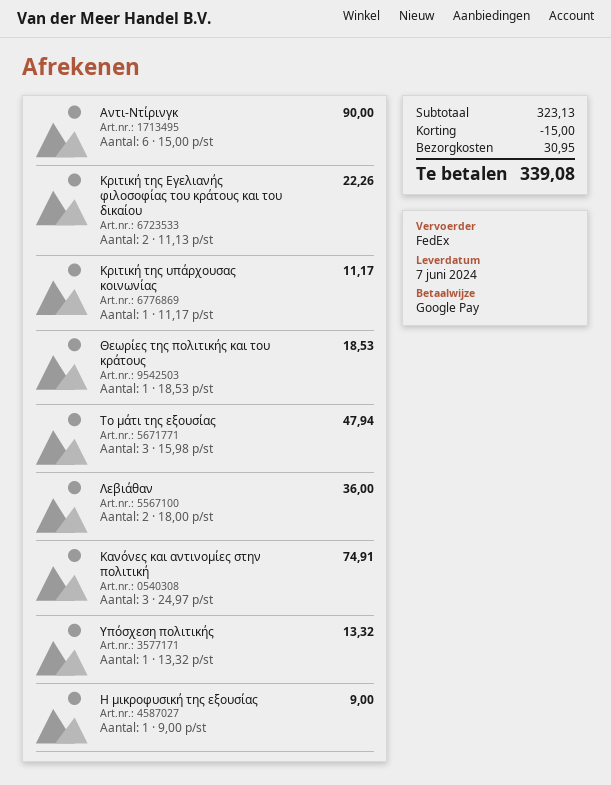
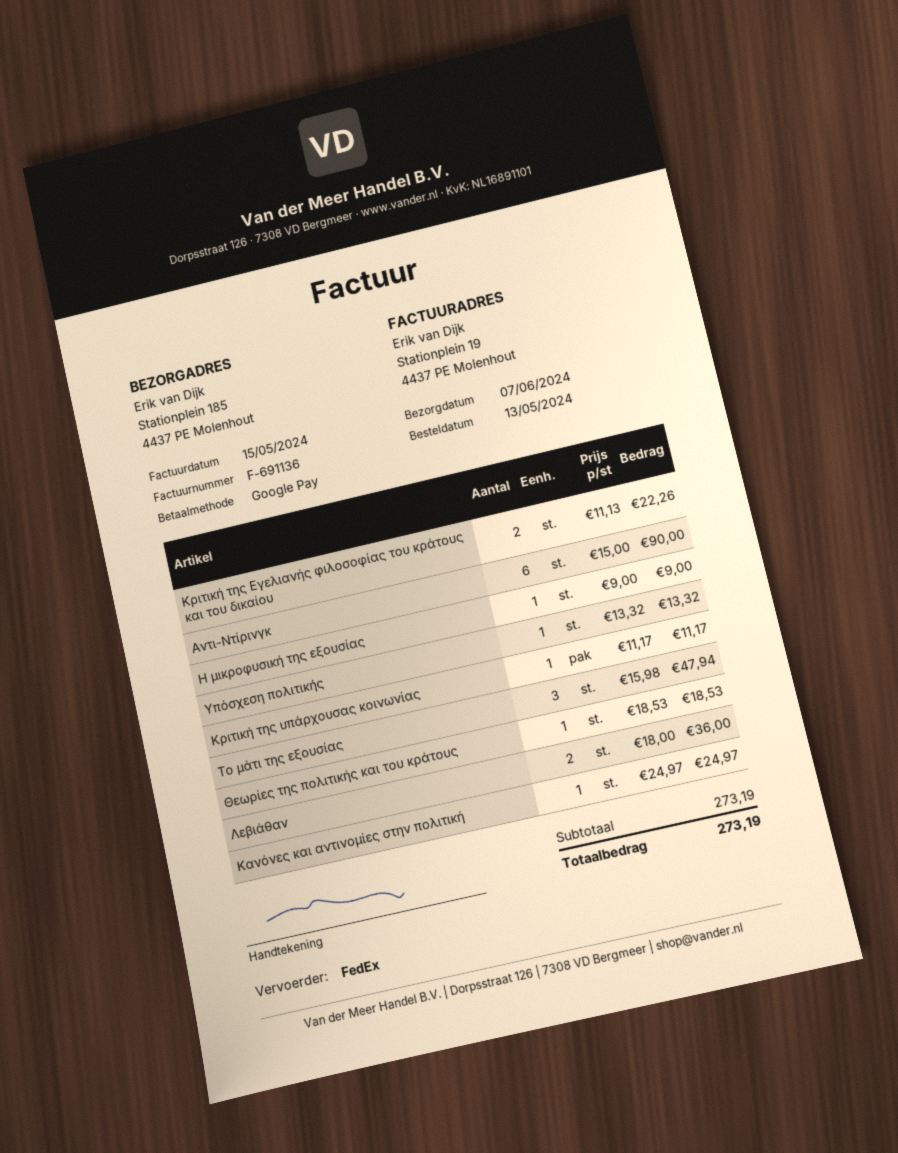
Κανόνες και αντινομίες στην πολιτική: 3 x 24.97 = 74.91 -> 1 x 24.97 = 24.97
subtotal: 323.13 -> 273.19
discount: 15.00 -> none
shipping: 30.95 -> none
total: 339.08 -> 273.19

